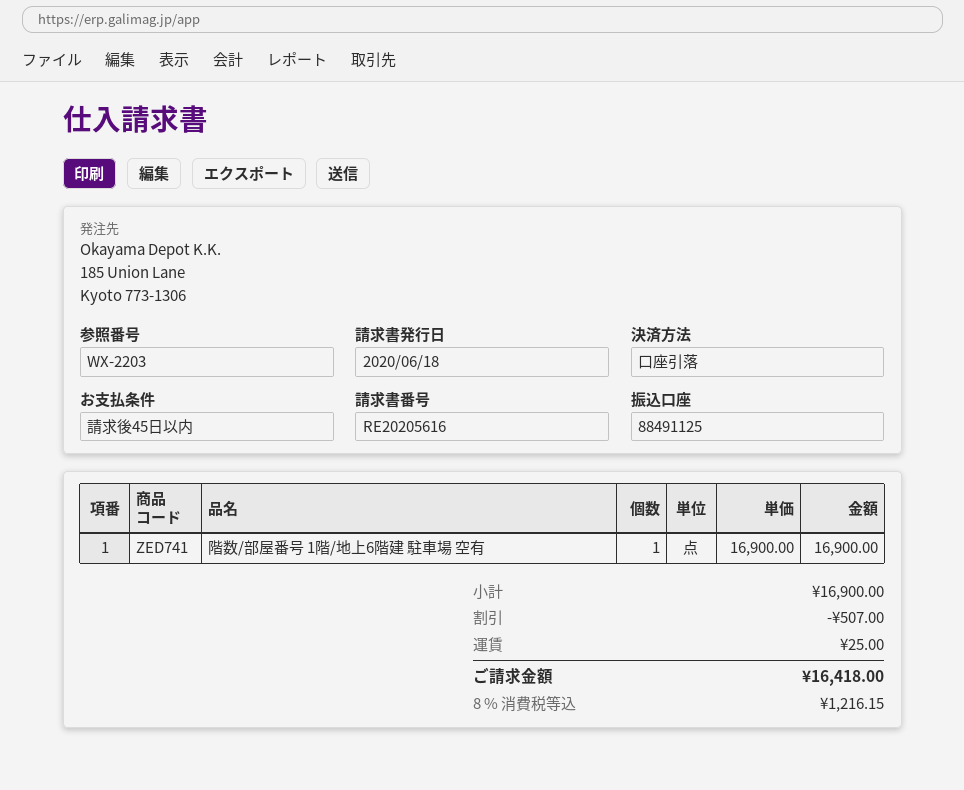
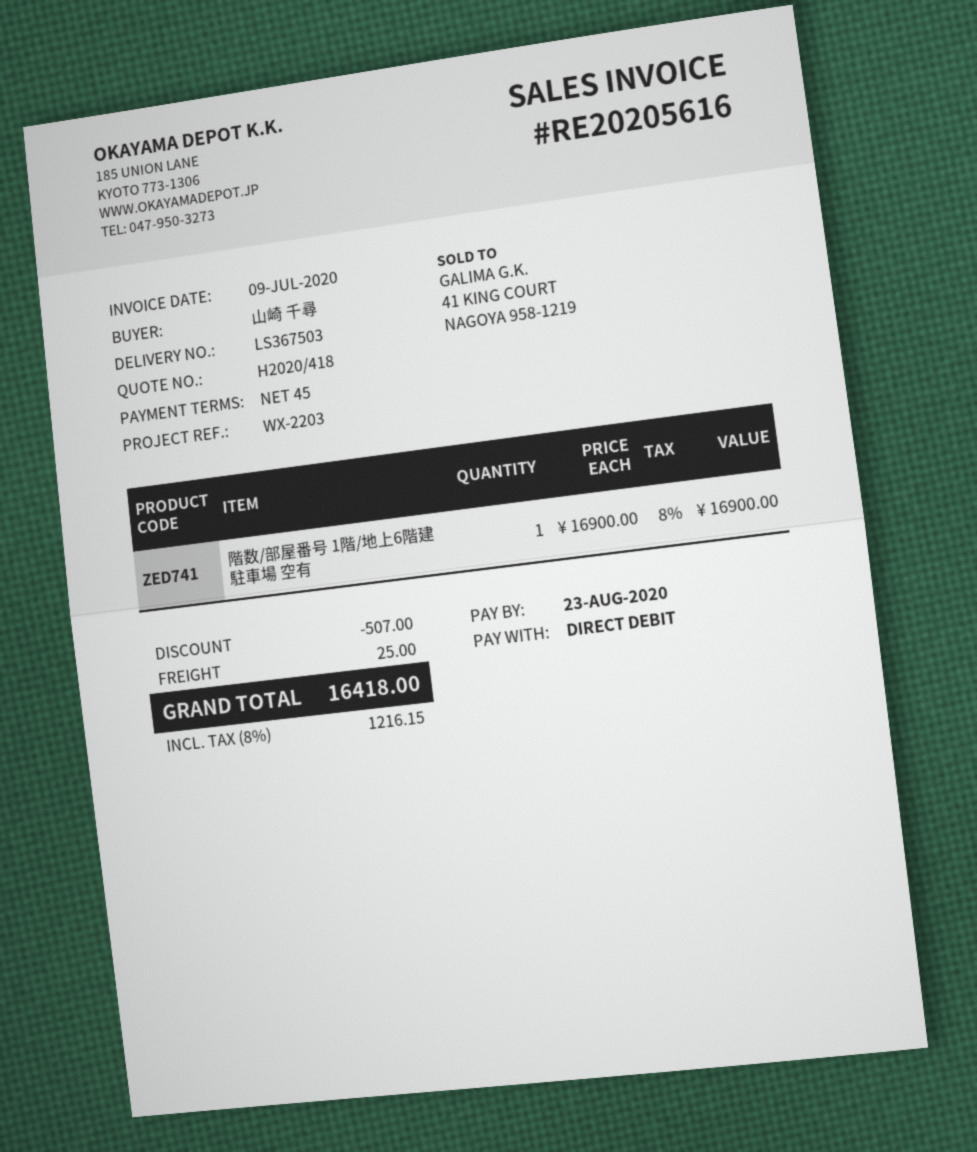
invoice date: 2020-06-18 -> 2020-07-09

